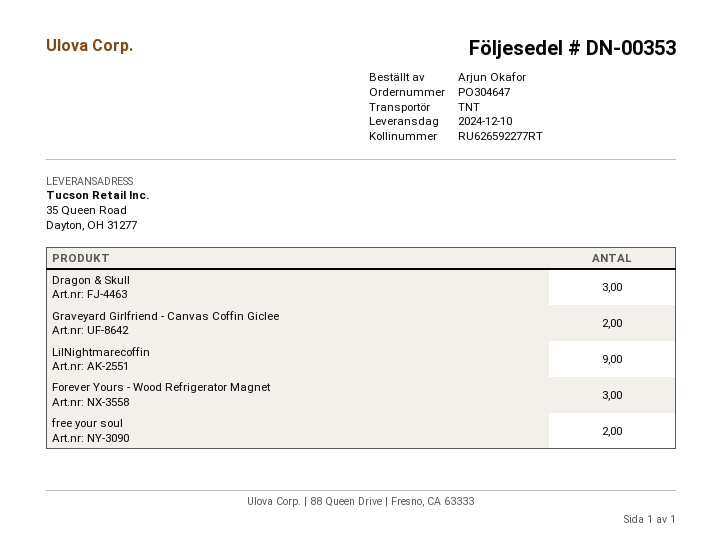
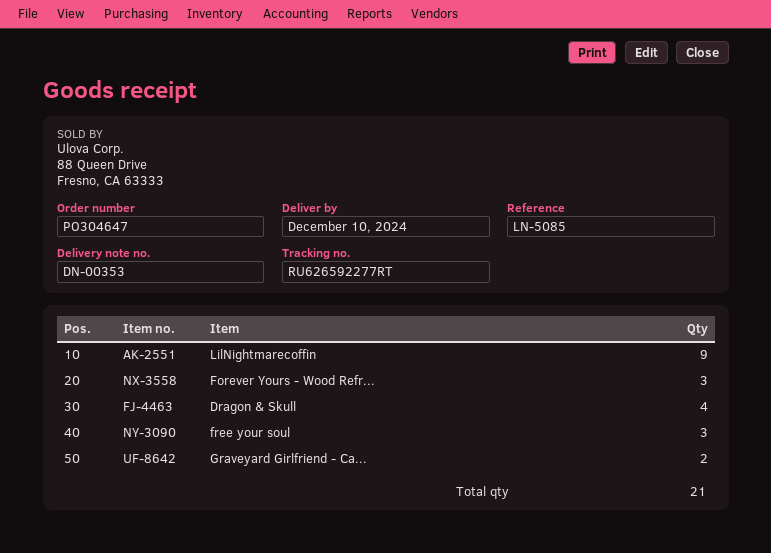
Dragon & Skull: 3 -> 4
free your soul: 2 -> 3

